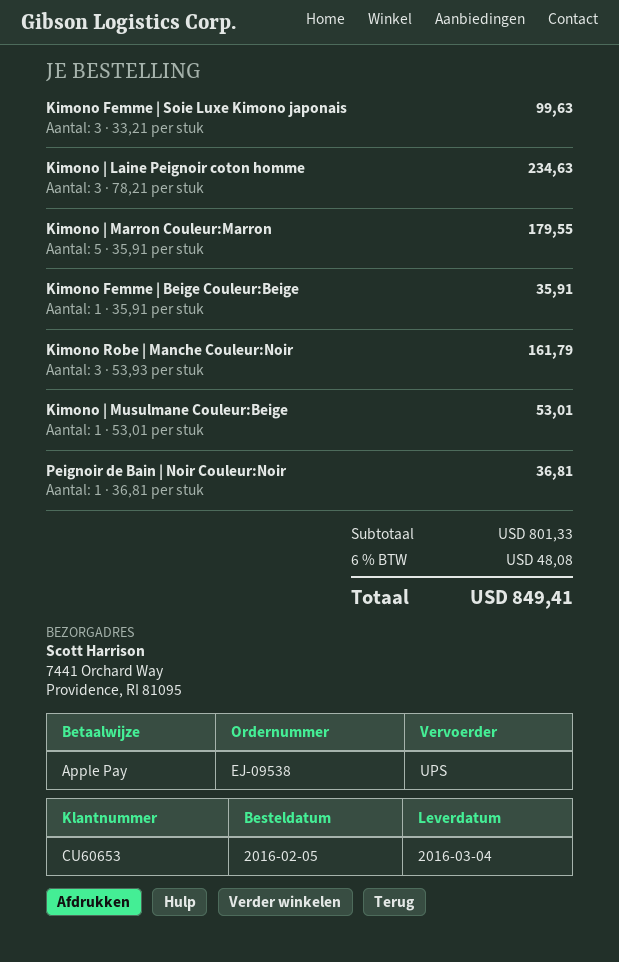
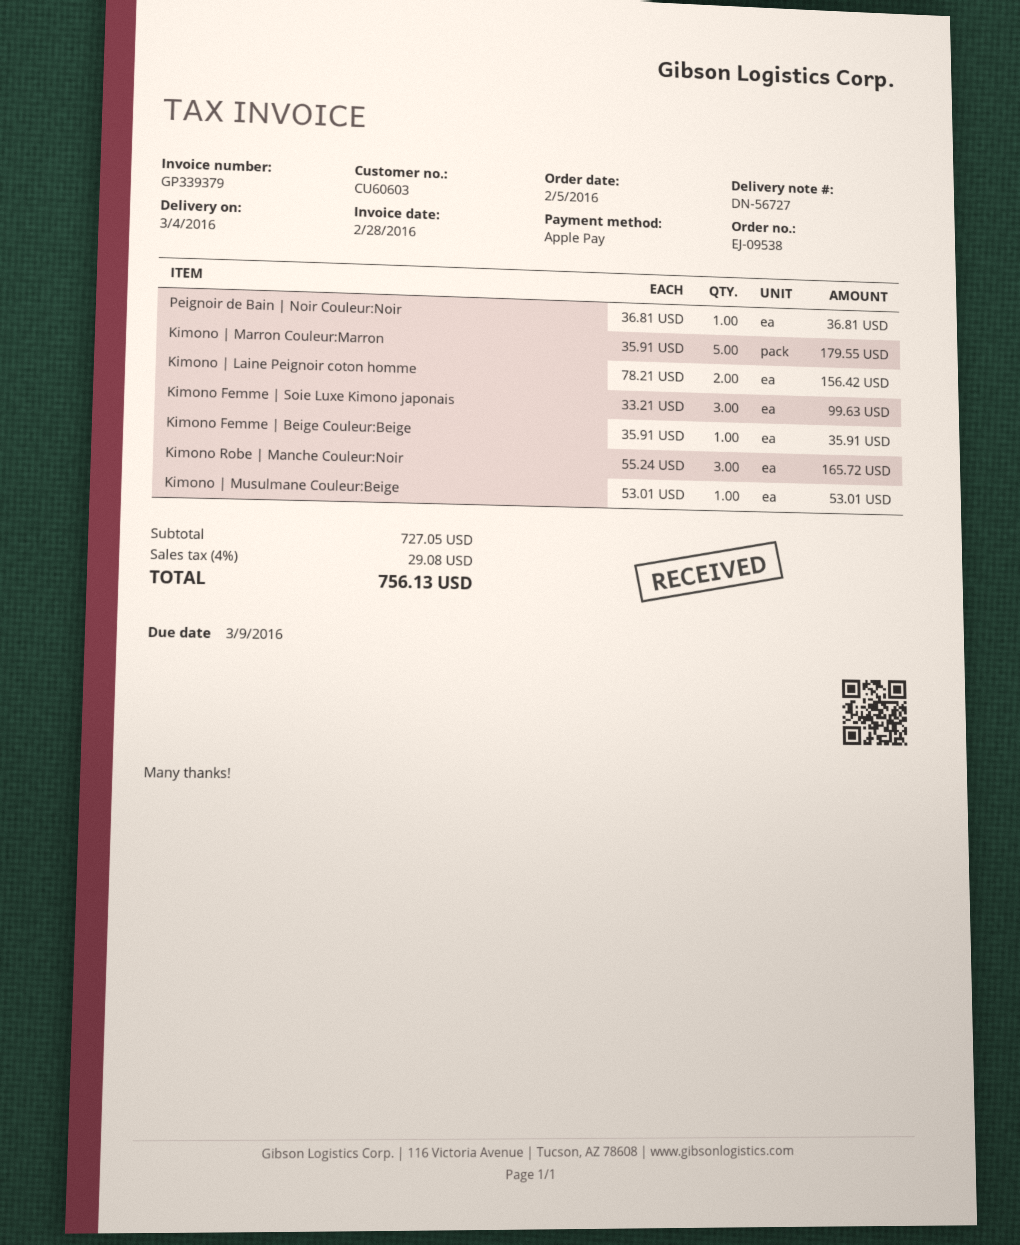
customer number: CU60653 -> CU60603
Kimono | Laine Peignoir coton homme: 3 x 78.21 = 234.63 -> 2 x 78.21 = 156.42
Kimono Robe | Manche Couleur:Noir: 3 x 53.93 = 161.79 -> 3 x 55.24 = 165.72
subtotal: 801.33 -> 727.05
tax: 6% = 48.08 -> 4% = 29.08
total: 849.41 -> 756.13

